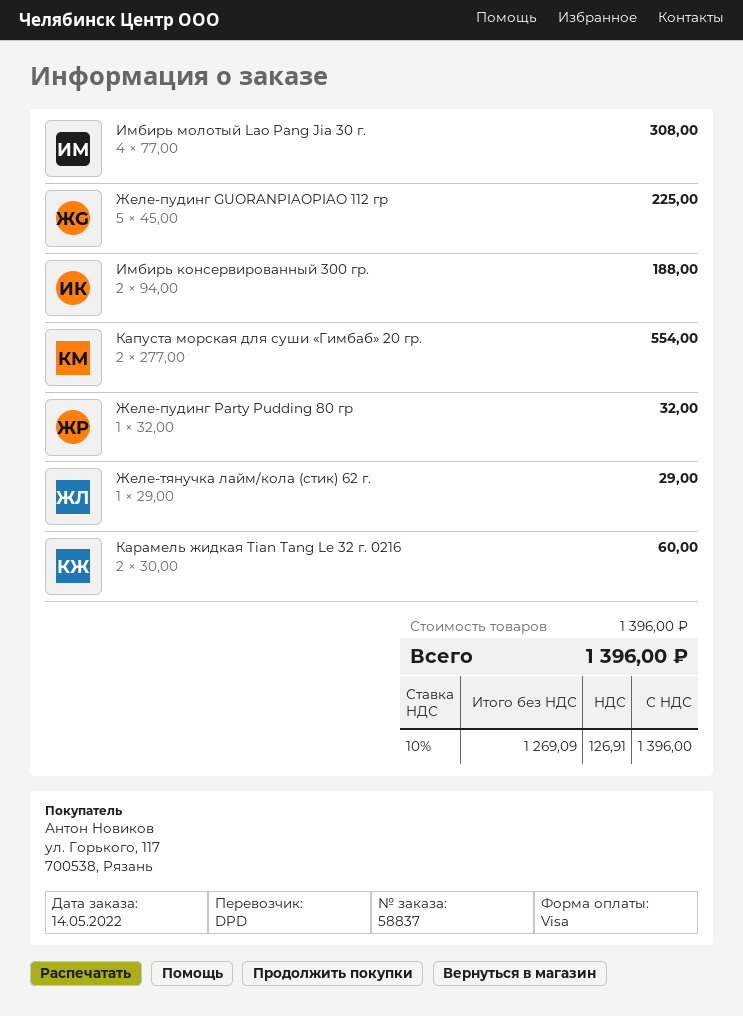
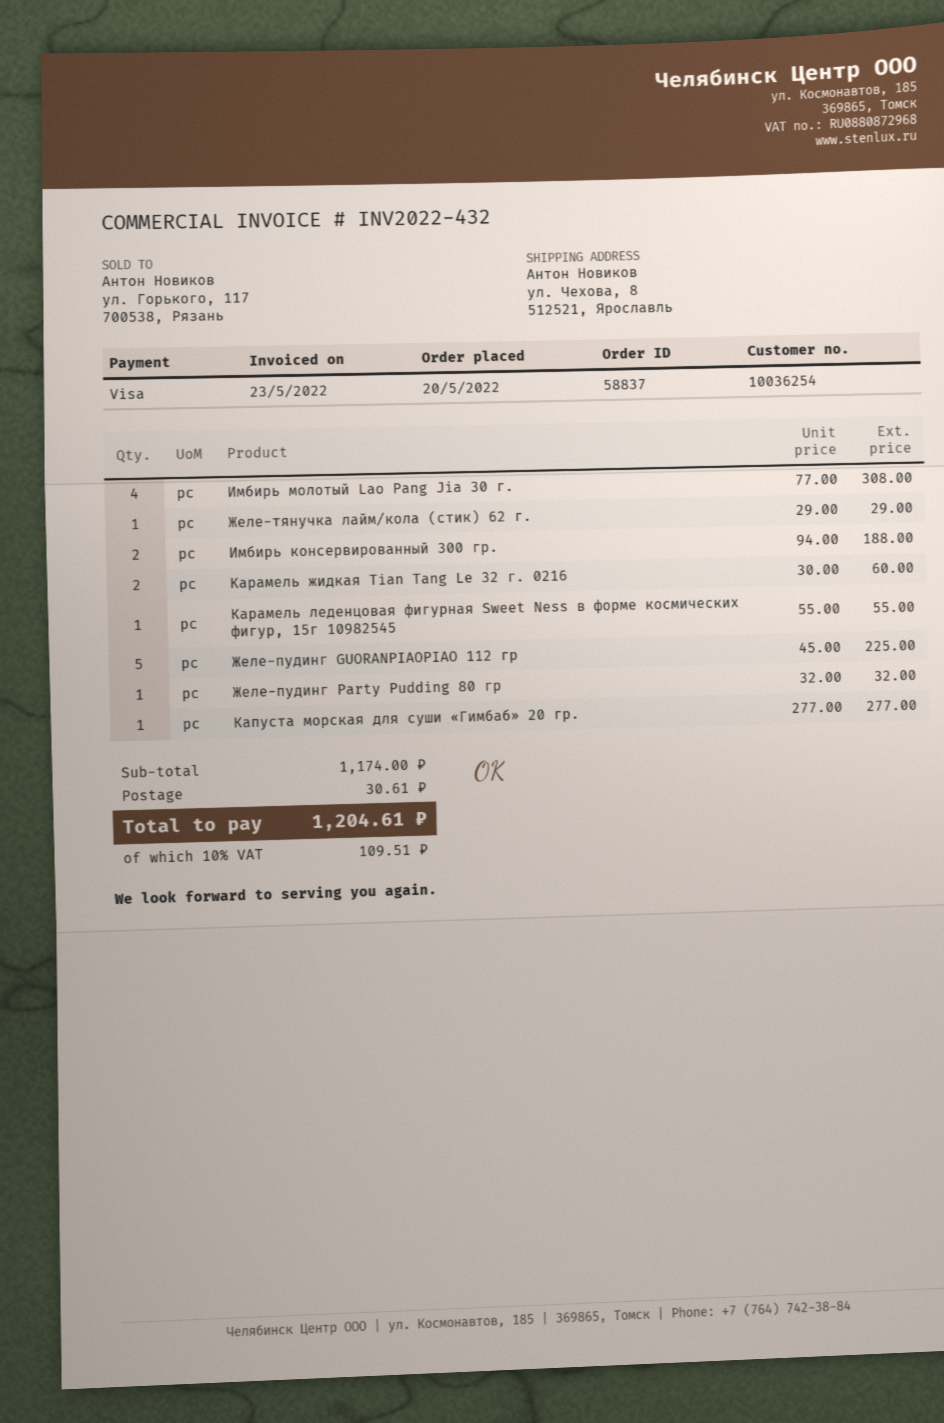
order date: 2022-05-14 -> 2022-05-20
Капуста морская для суши «Гимбаб» 20 гр.: 2 x 277.00 = 554.00 -> 1 x 277.00 = 277.00
Карамель леденцовая фигурная Sweet Ness в форме космических фигур, 15г 10982545: none -> 1 x 55.00 = 55.00
subtotal: 1396.00 -> 1174.00
shipping: none -> 30.61
tax: 10% = 126.91 -> 10% = 109.51
total: 1396.00 -> 1204.61

